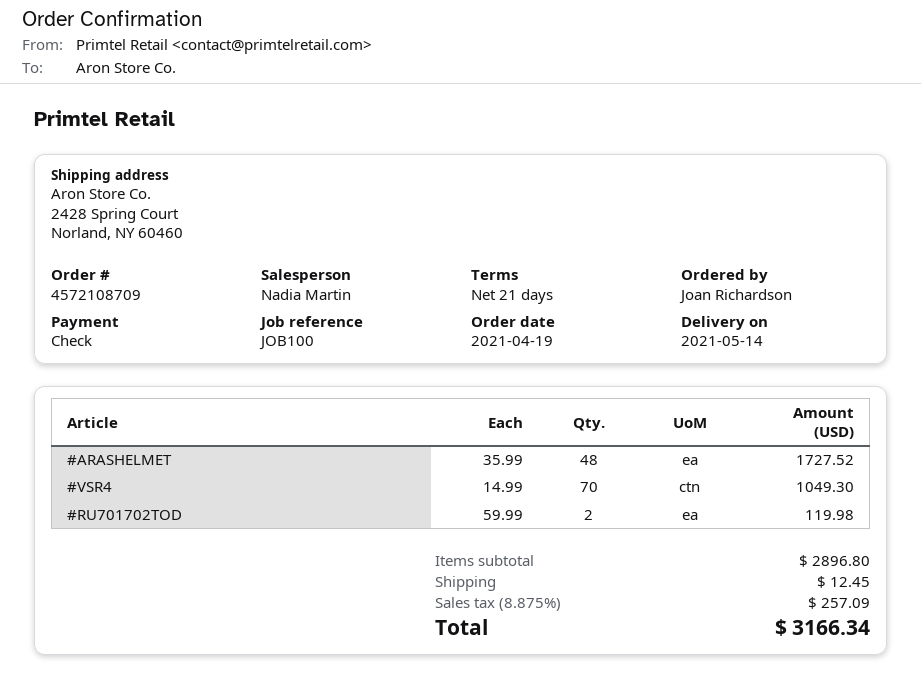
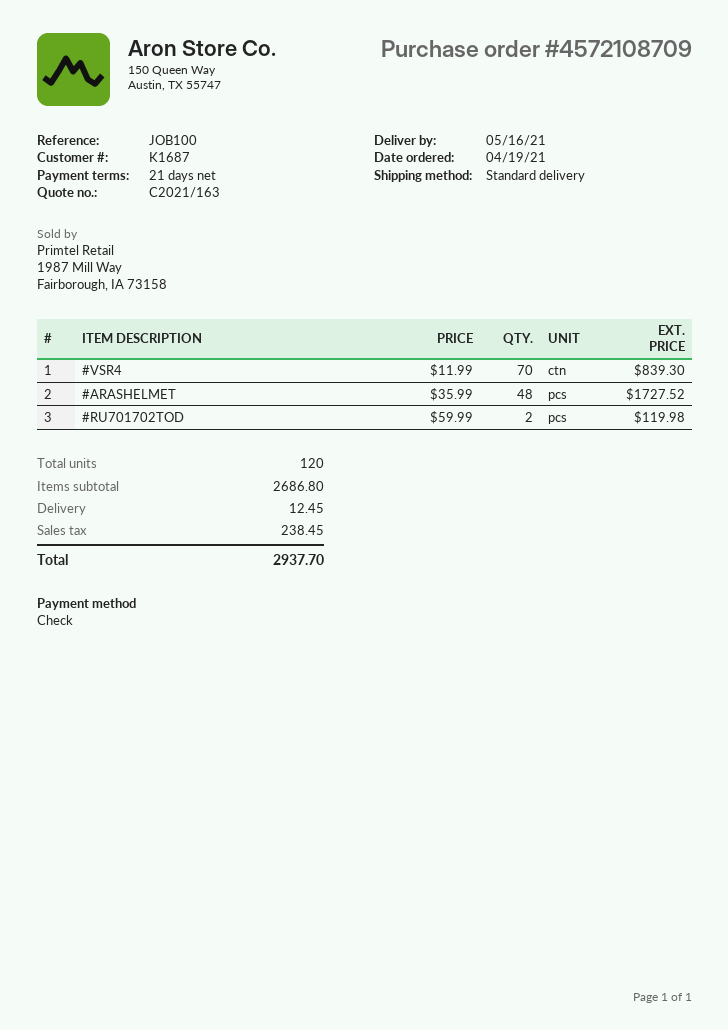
delivery date: 2021-05-14 -> 2021-05-16
#VSR4: 70 x 14.99 = 1049.30 -> 70 x 11.99 = 839.30
subtotal: 2896.80 -> 2686.80
tax: 257.09 -> 238.45
total: 3166.34 -> 2937.70

